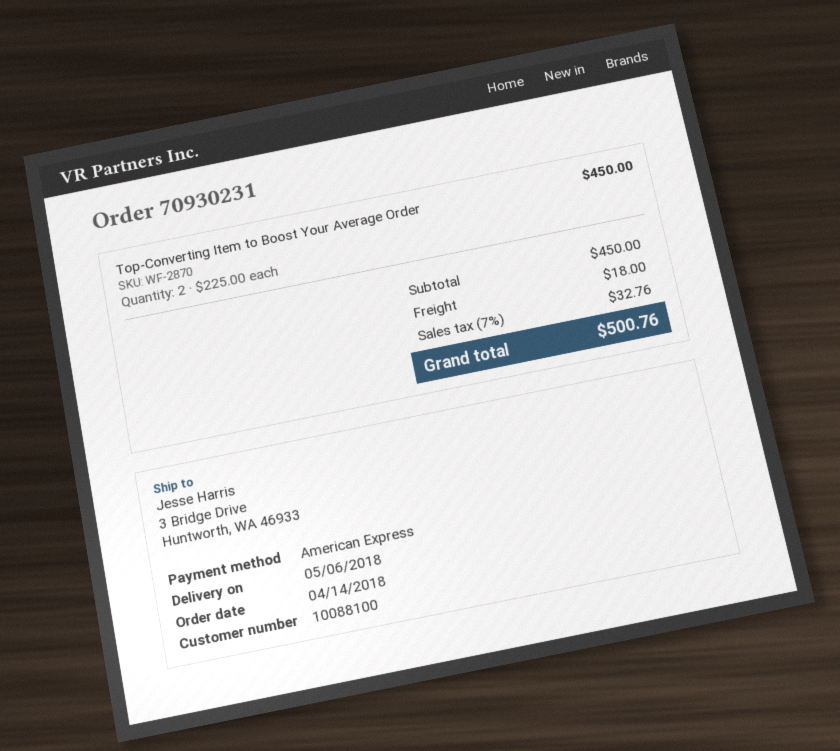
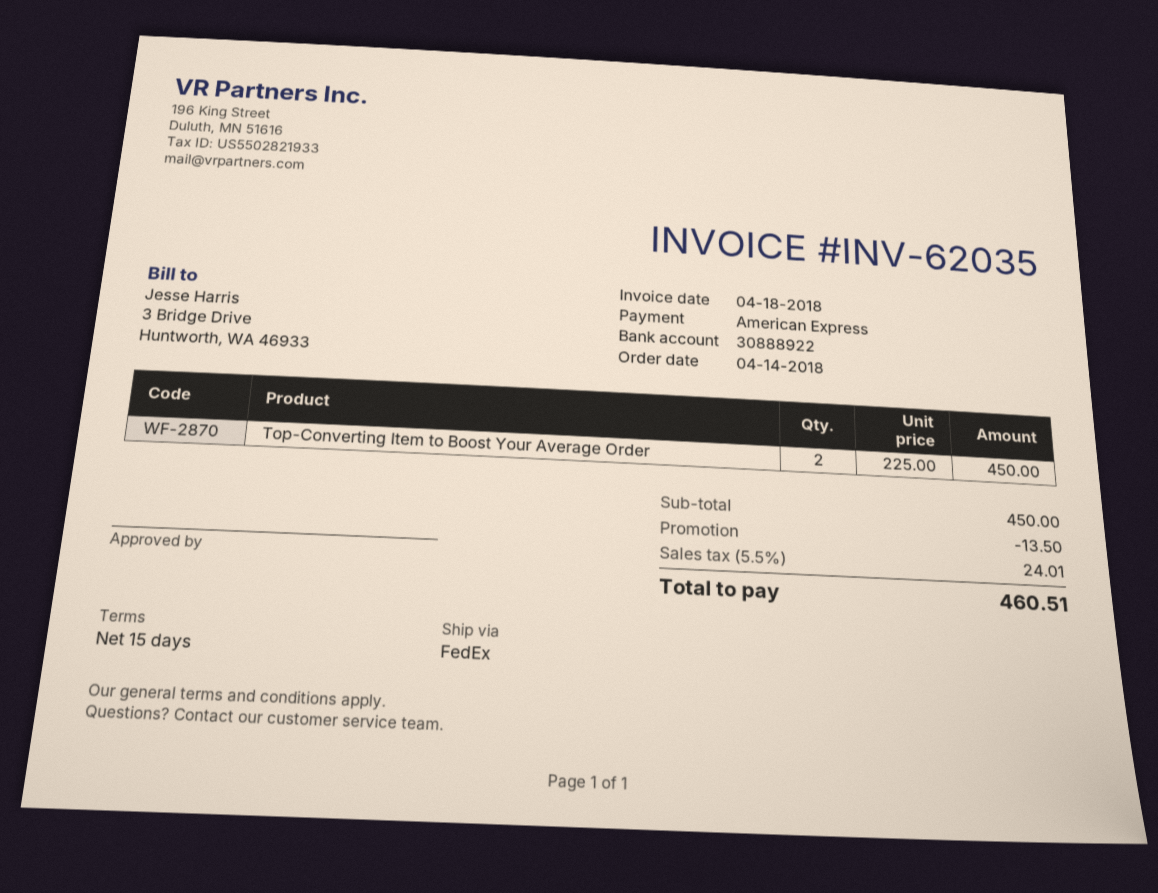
discount: none -> 13.50
shipping: 18.00 -> none
tax: 7% = 32.76 -> 5.5% = 24.01
total: 500.76 -> 460.51

